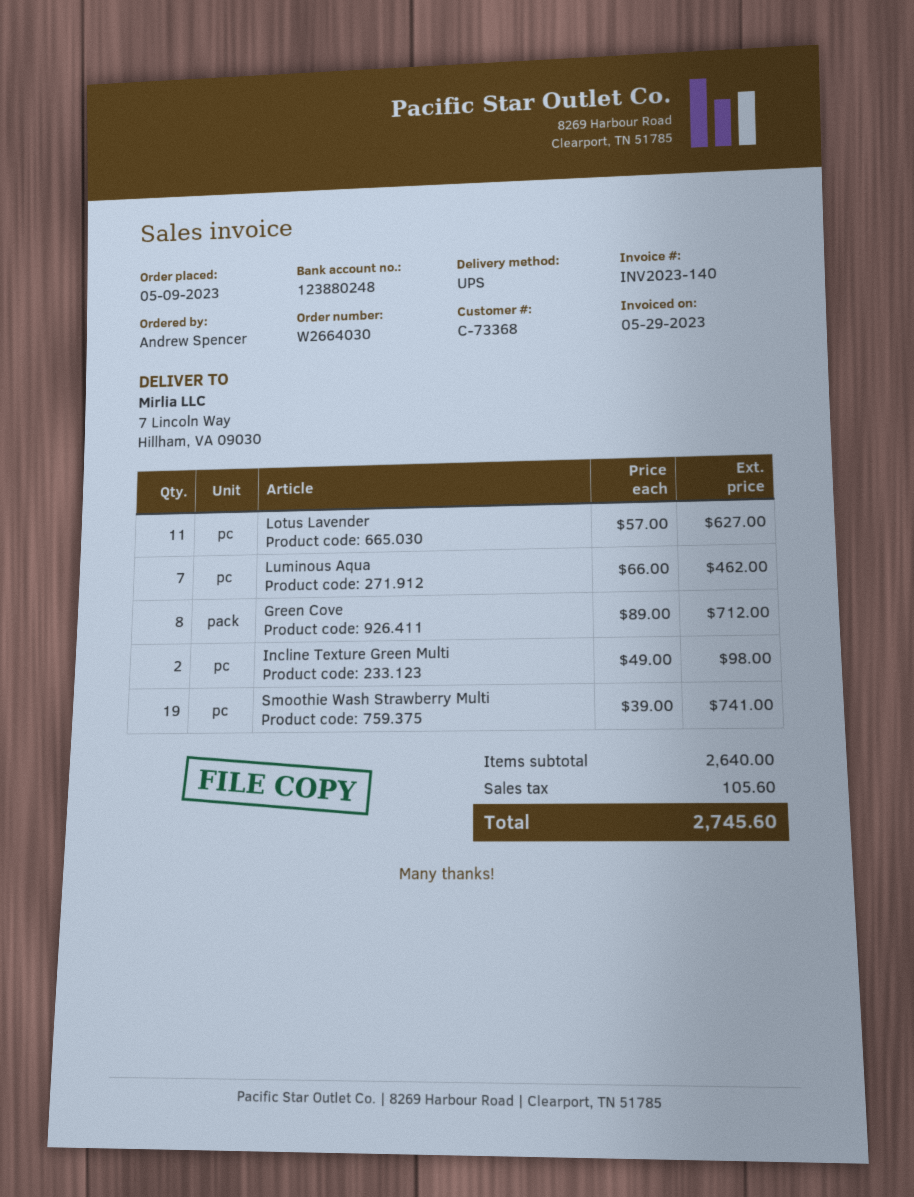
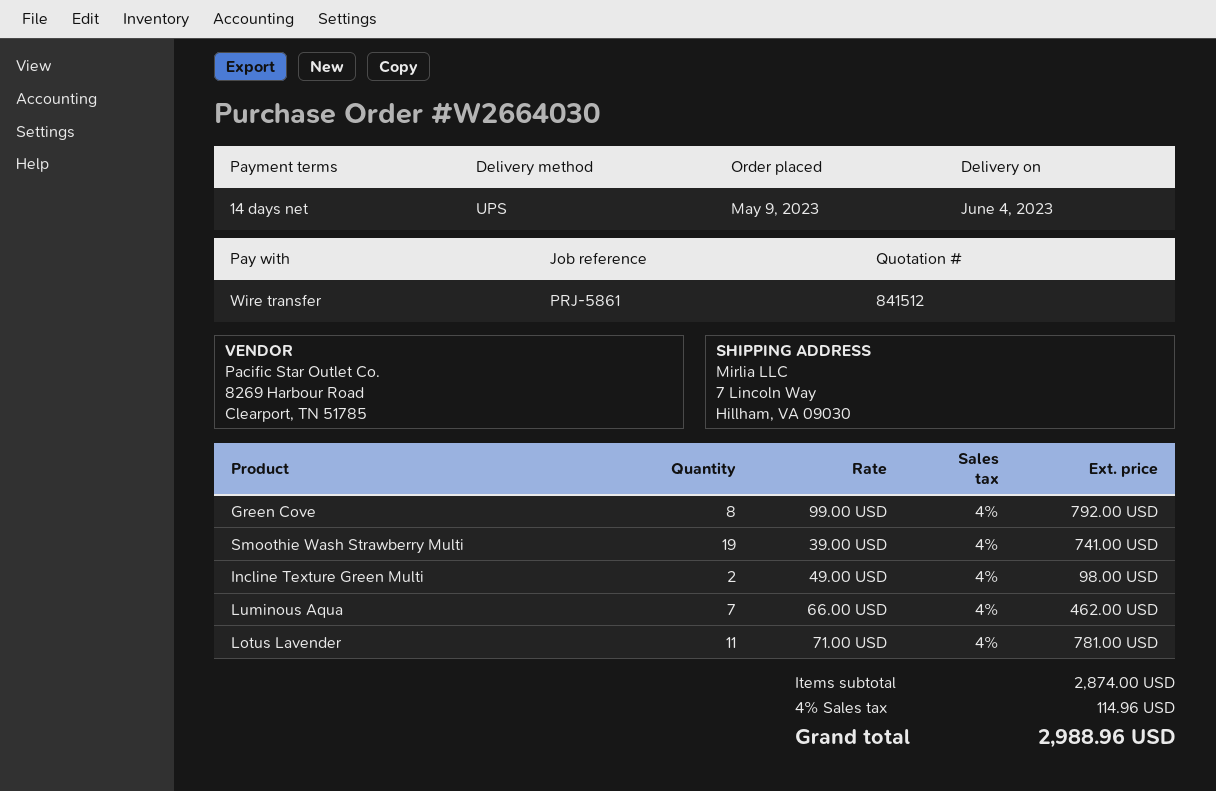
Lotus Lavender: 11 x 57.00 = 627.00 -> 11 x 71.00 = 781.00
Green Cove: 8 x 89.00 = 712.00 -> 8 x 99.00 = 792.00
subtotal: 2640.00 -> 2874.00
tax: 105.60 -> 114.96
total: 2745.60 -> 2988.96

